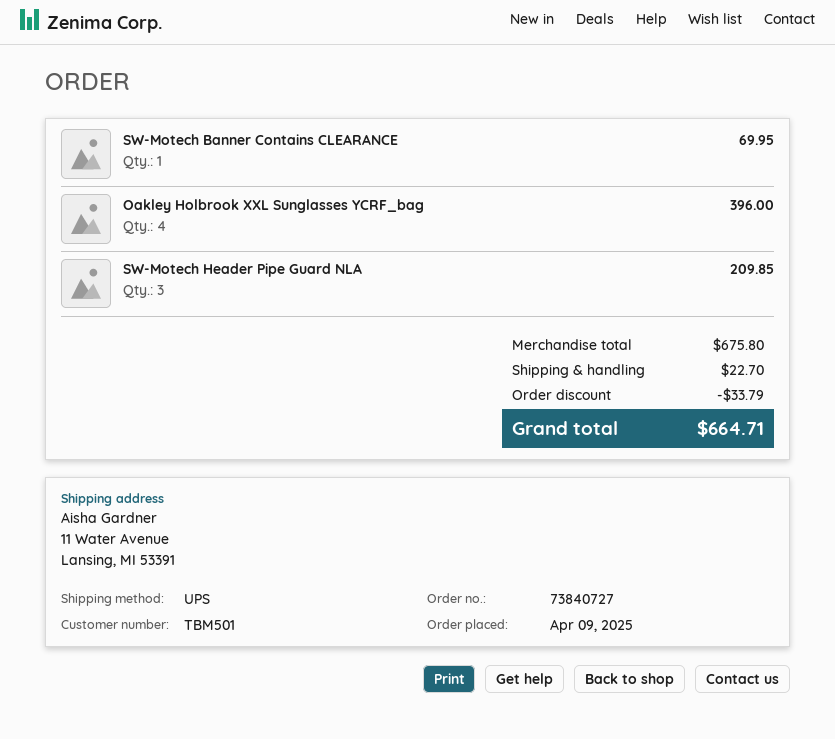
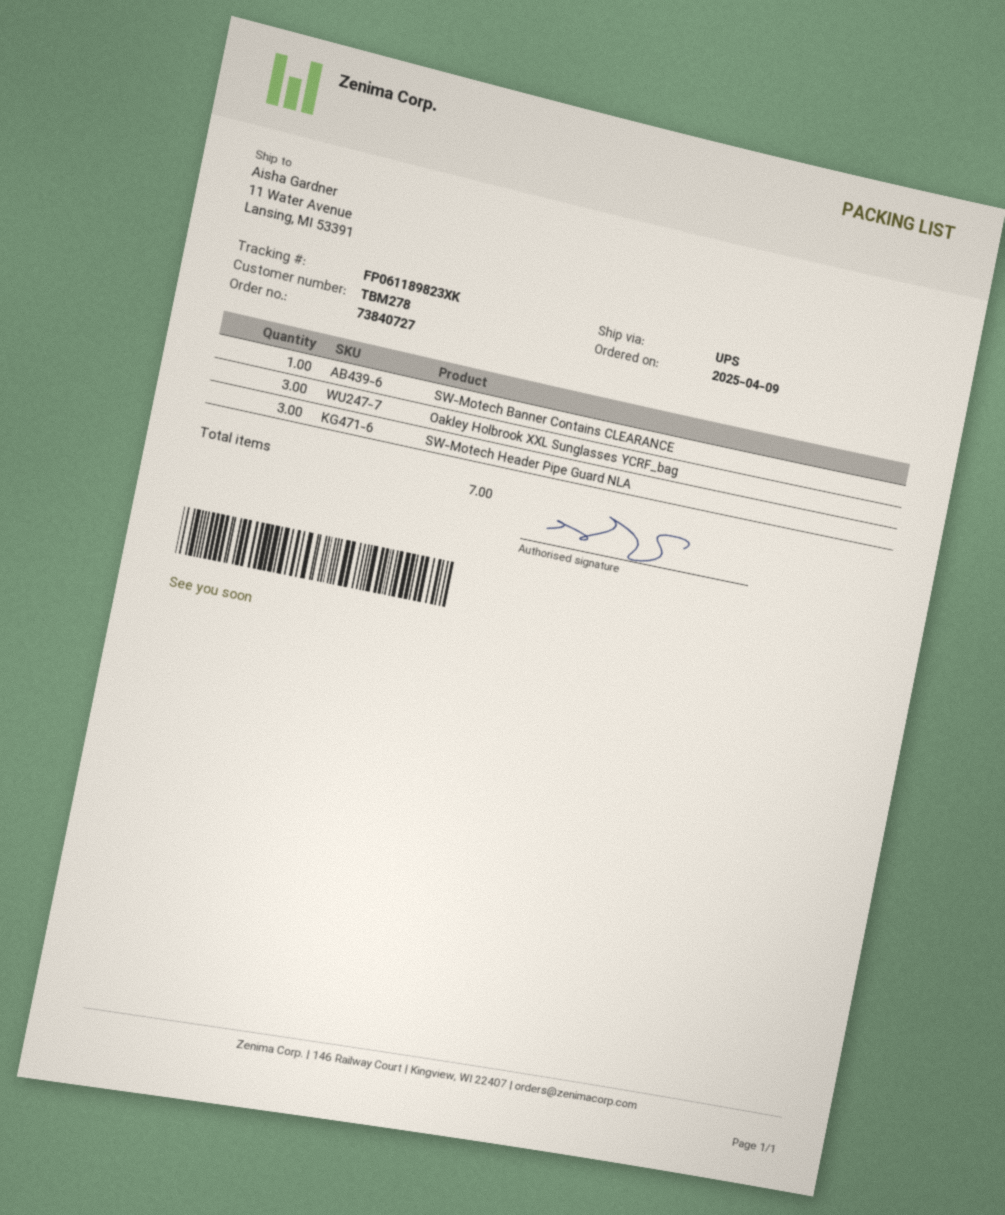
customer number: TBM501 -> TBM278
Oakley Holbrook XXL Sunglasses YCRF_bag: 4 -> 3

